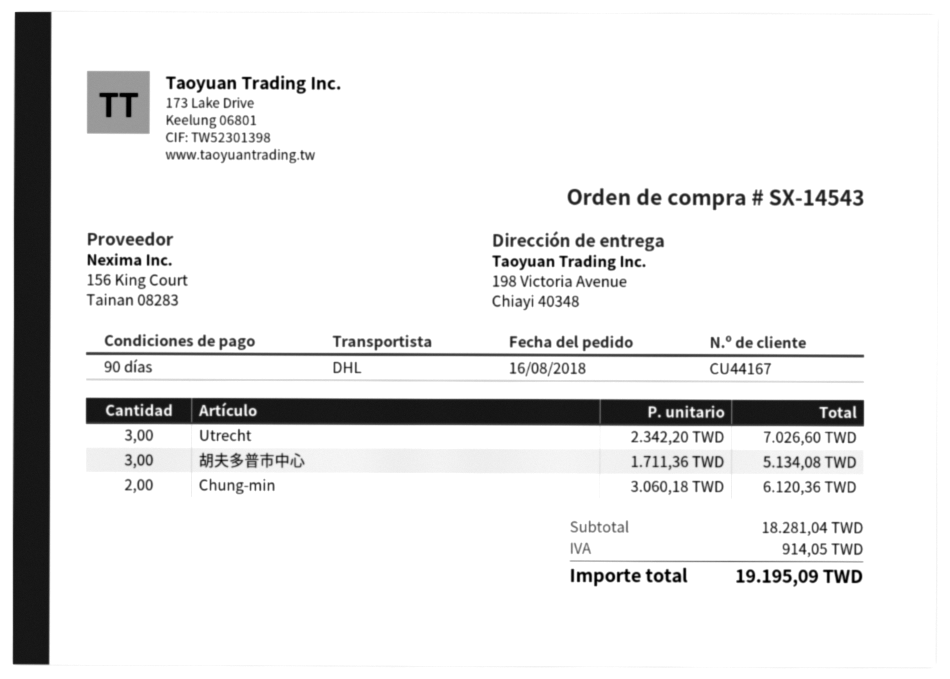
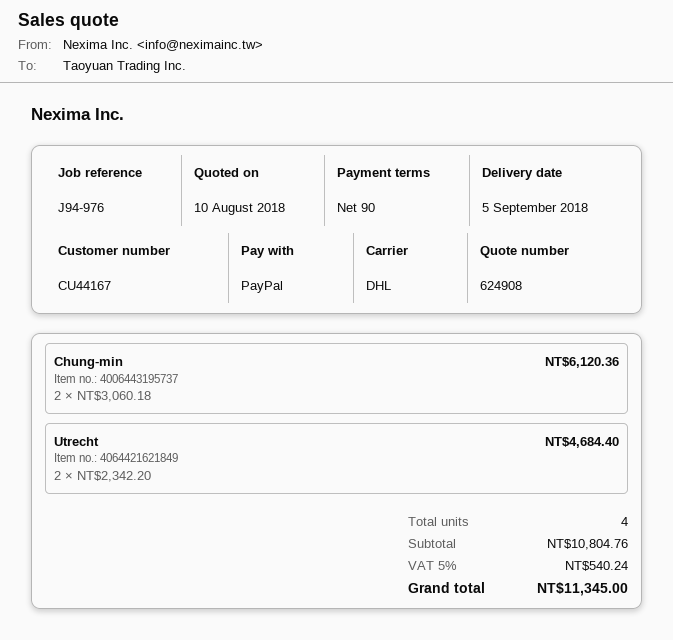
Utrecht: 3 x 2342.20 = 7026.60 -> 2 x 2342.20 = 4684.40
胡夫多普市中心: 3 x 1711.36 = 5134.08 -> none
subtotal: 18281.04 -> 10804.76
tax: 914.05 -> 540.24
total: 19195.09 -> 11345.00

